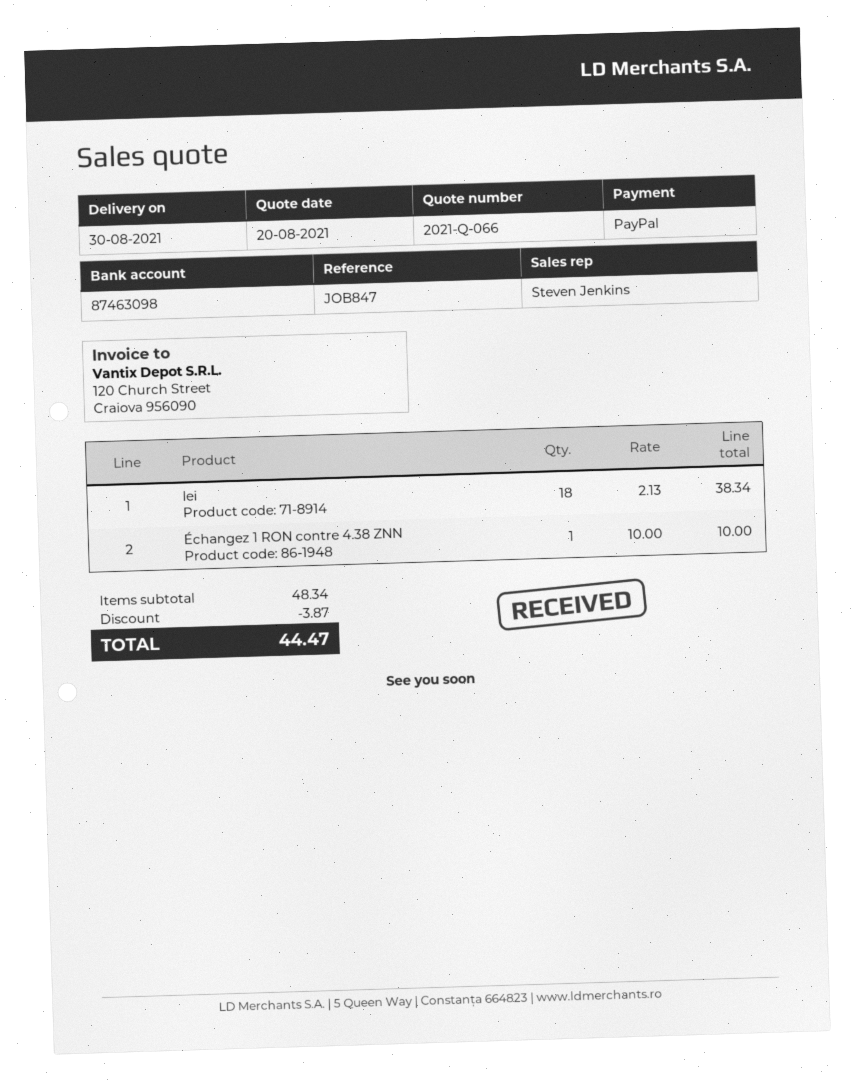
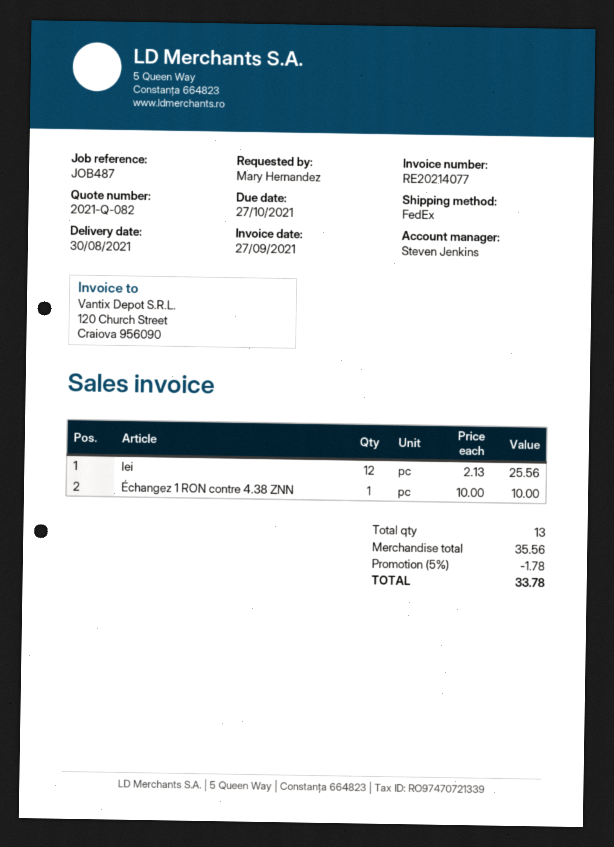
quote number: 2021-Q-066 -> 2021-Q-082
reference: JOB847 -> JOB487
lei: 18 x 2.13 = 38.34 -> 12 x 2.13 = 25.56
subtotal: 48.34 -> 35.56
discount: 3.87 -> 1.78
total: 44.47 -> 33.78

